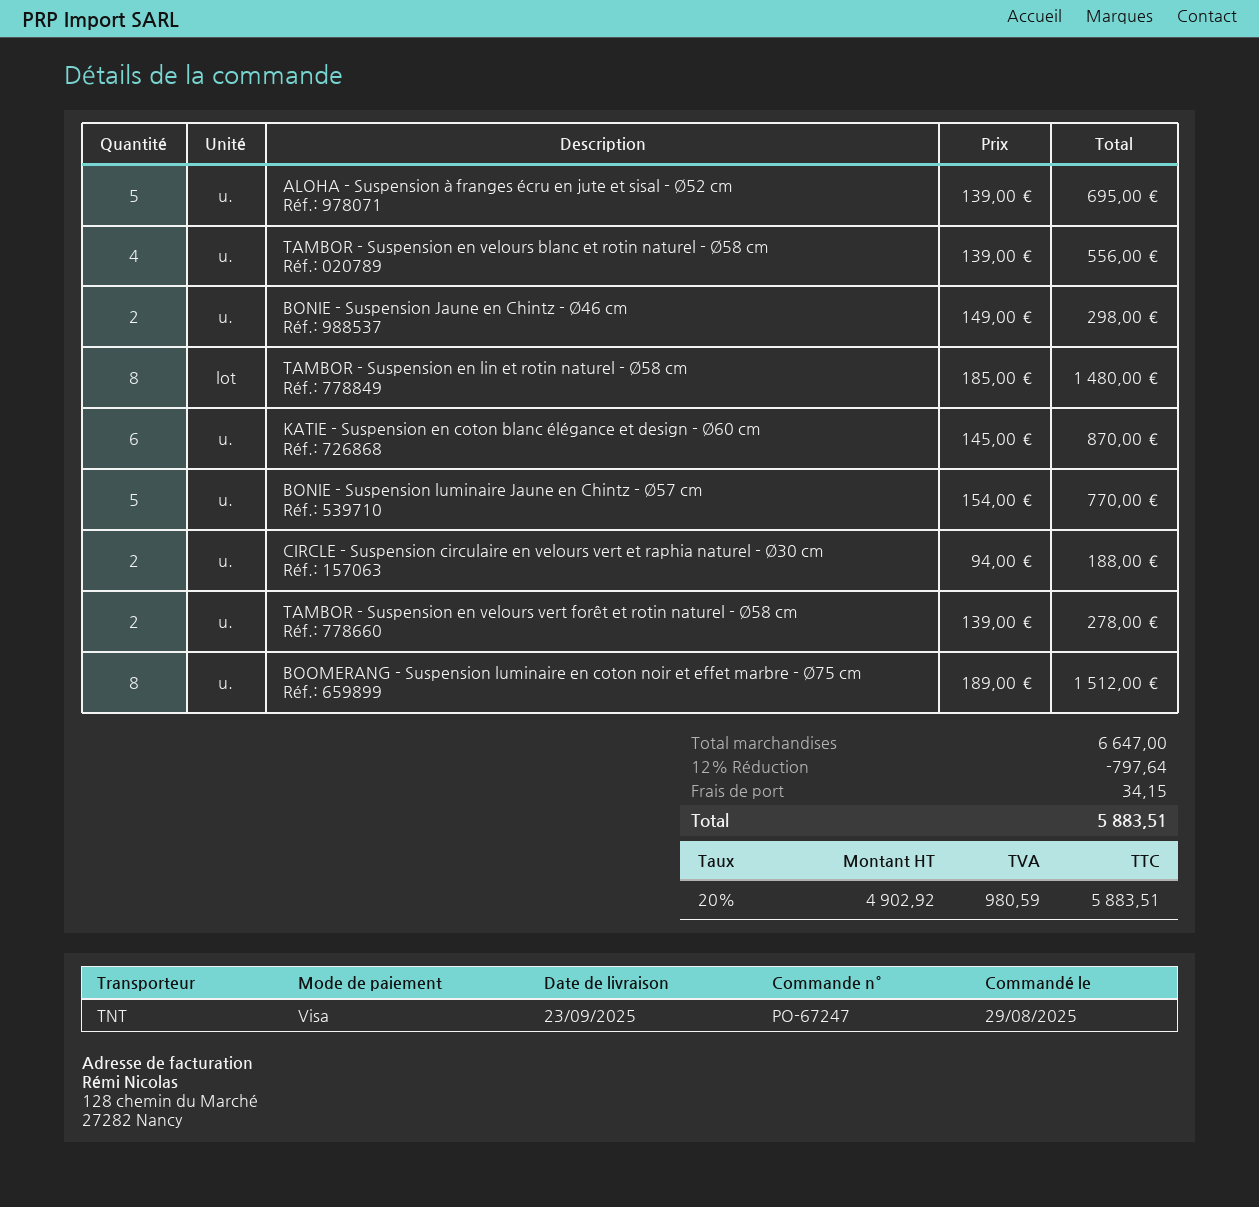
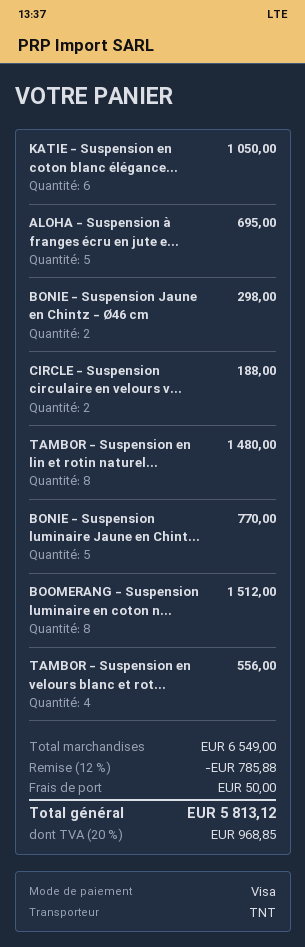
KATIE - Suspension en coton blanc élégance et design - Ø60 cm: 6 for 870.00 -> 6 for 1050.00
TAMBOR - Suspension en velours vert forêt et rotin naturel - Ø58 cm: 2 for 278.00 -> none
subtotal: 6647.00 -> 6549.00
discount: 12% = 797.64 -> 12% = 785.88
shipping: 34.15 -> 50.00
tax: 20% = 980.59 -> 20% = 968.85
total: 5883.51 -> 5813.12

